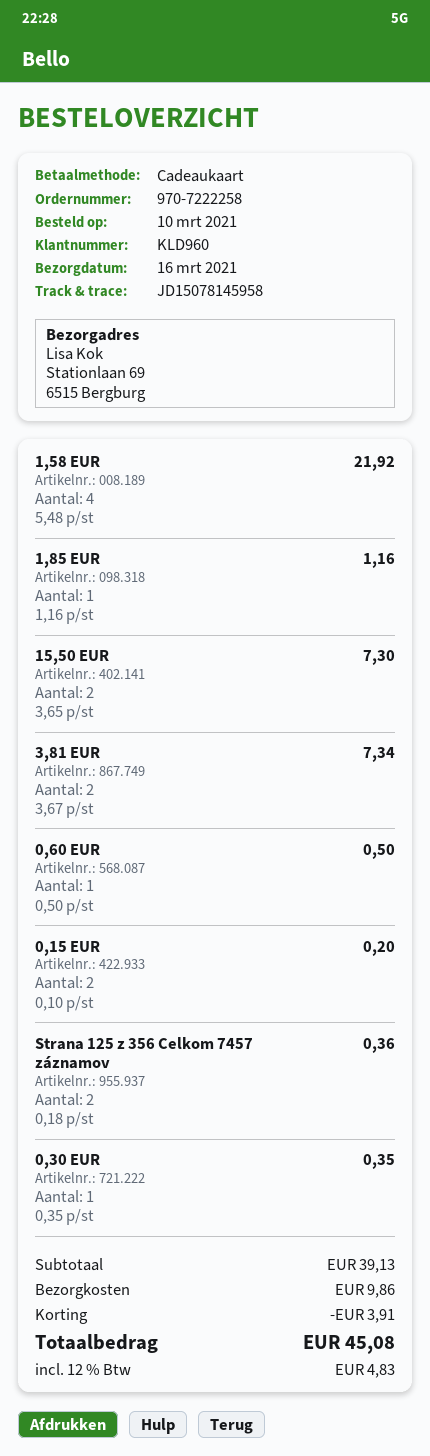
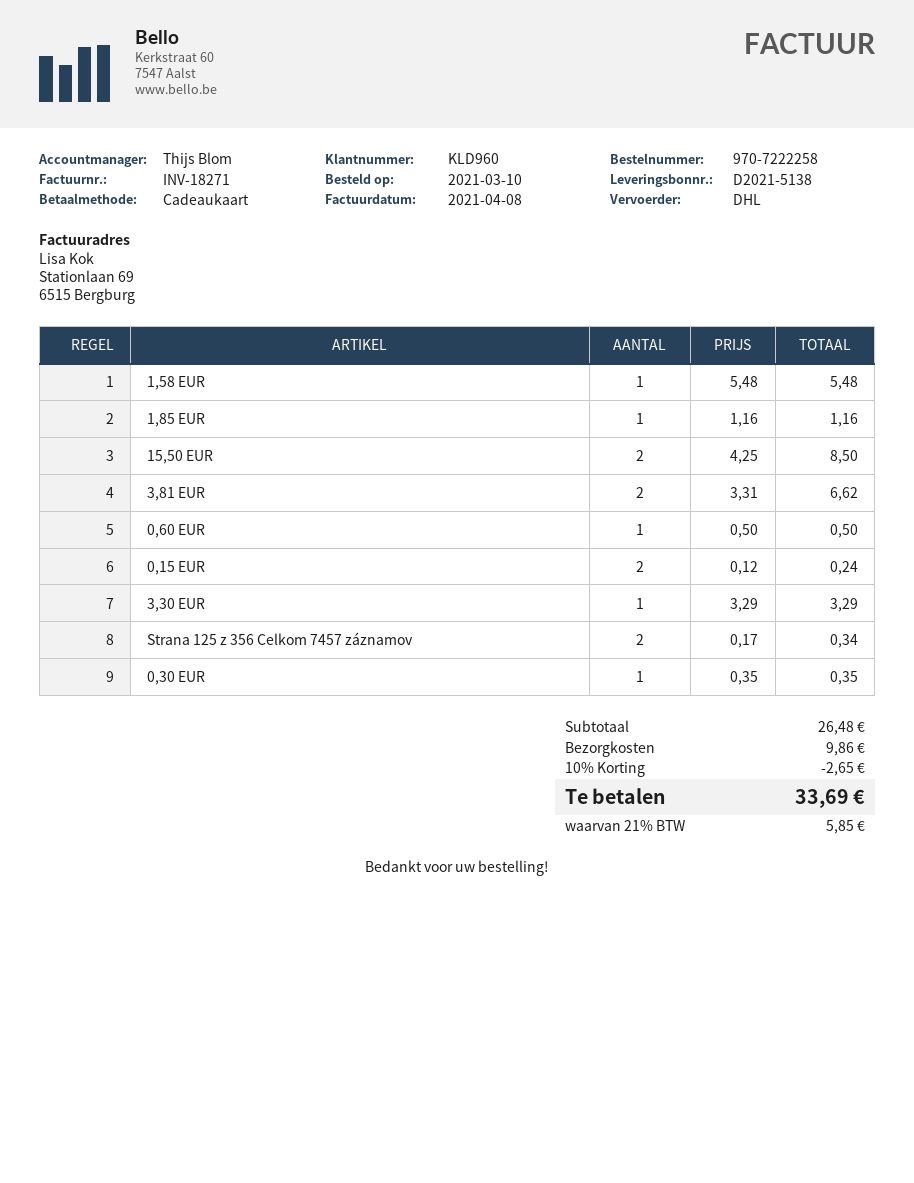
1,58 EUR: 4 x 5.48 = 21.92 -> 1 x 5.48 = 5.48
15,50 EUR: 2 x 3.65 = 7.30 -> 2 x 4.25 = 8.50
3,81 EUR: 2 x 3.67 = 7.34 -> 2 x 3.31 = 6.62
0,15 EUR: 2 x 0.10 = 0.20 -> 2 x 0.12 = 0.24
Strana 125 z 356 Celkom 7457 záznamov: 2 x 0.18 = 0.36 -> 2 x 0.17 = 0.34
3,30 EUR: none -> 1 x 3.29 = 3.29
subtotal: 39.13 -> 26.48
discount: 3.91 -> 2.65
tax: 12% = 4.83 -> 21% = 5.85
total: 45.08 -> 33.69

